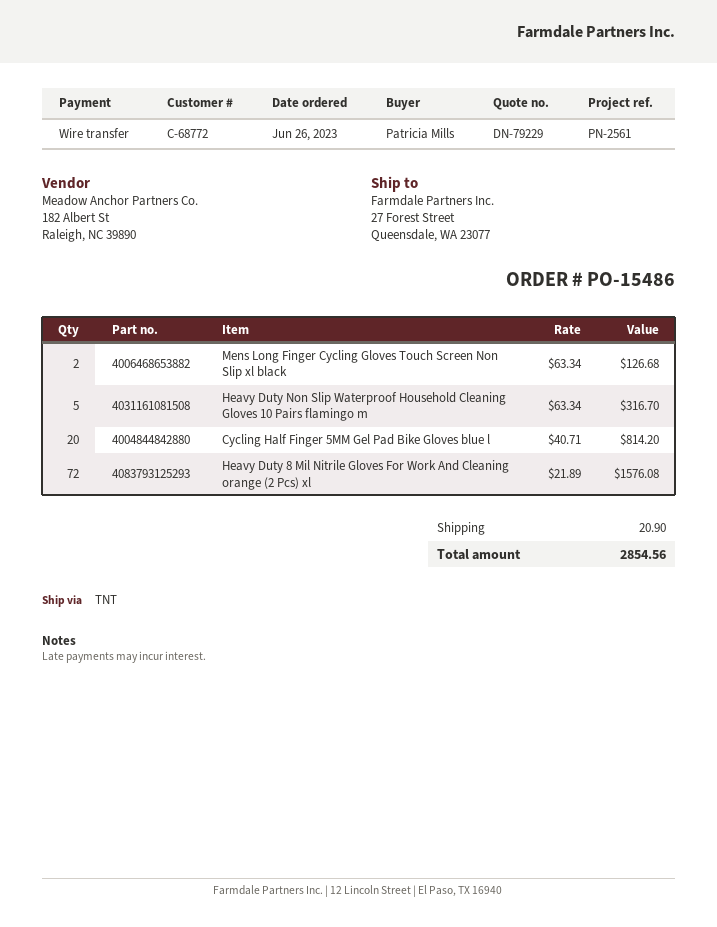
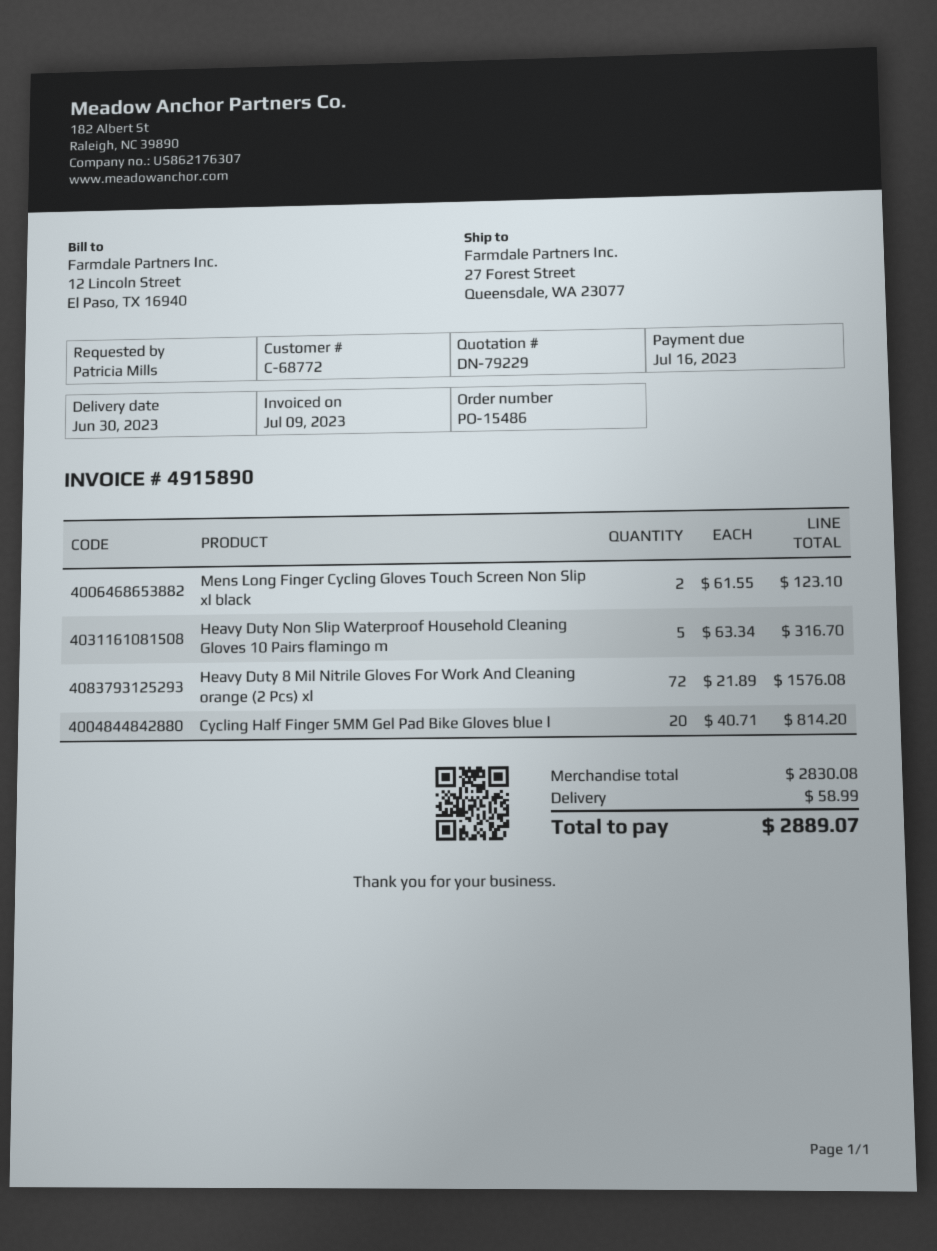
Mens Long Finger Cycling Gloves Touch Screen Non Slip xl black: 2 x 63.34 = 126.68 -> 2 x 61.55 = 123.10
shipping: 20.90 -> 58.99
total: 2854.56 -> 2889.07

